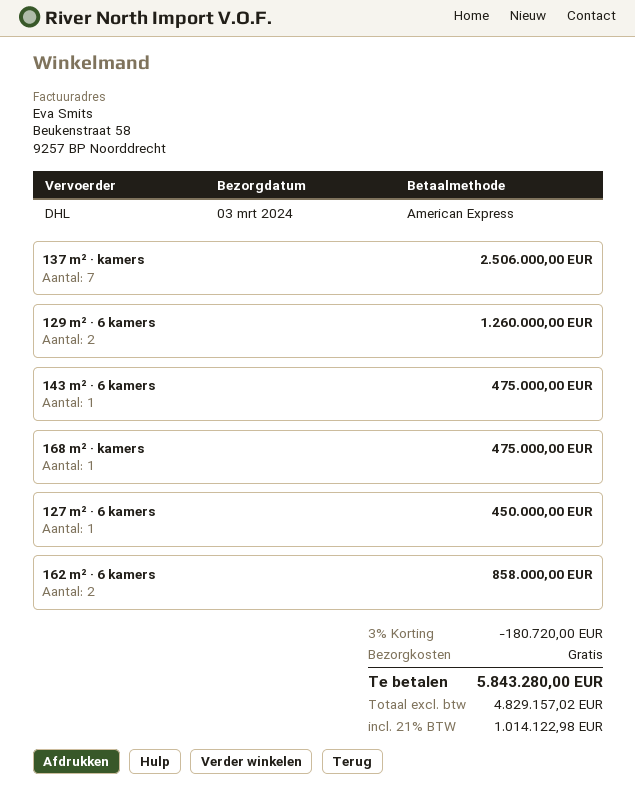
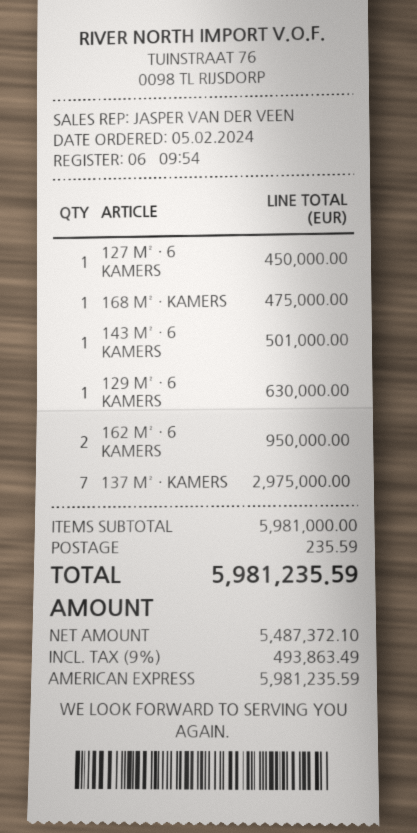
137 m² · kamers: 7 for 2506000.00 -> 7 for 2975000.00
129 m² · 6 kamers: 2 for 1260000.00 -> 1 for 630000.00
143 m² · 6 kamers: 1 for 475000.00 -> 1 for 501000.00
162 m² · 6 kamers: 2 for 858000.00 -> 2 for 950000.00
discount: 3% = 180720.00 -> none
shipping: 0.00 -> 235.59
net: 4829157.02 -> 5487372.10
tax: 21% = 1014122.98 -> 9% = 493863.49
total: 5843280.00 -> 5981235.59

